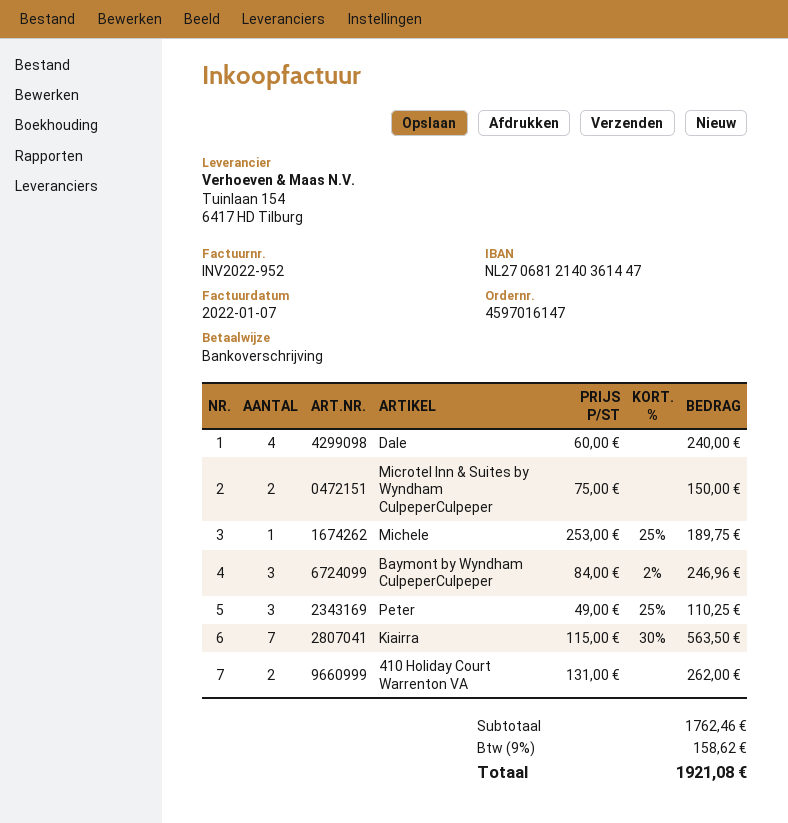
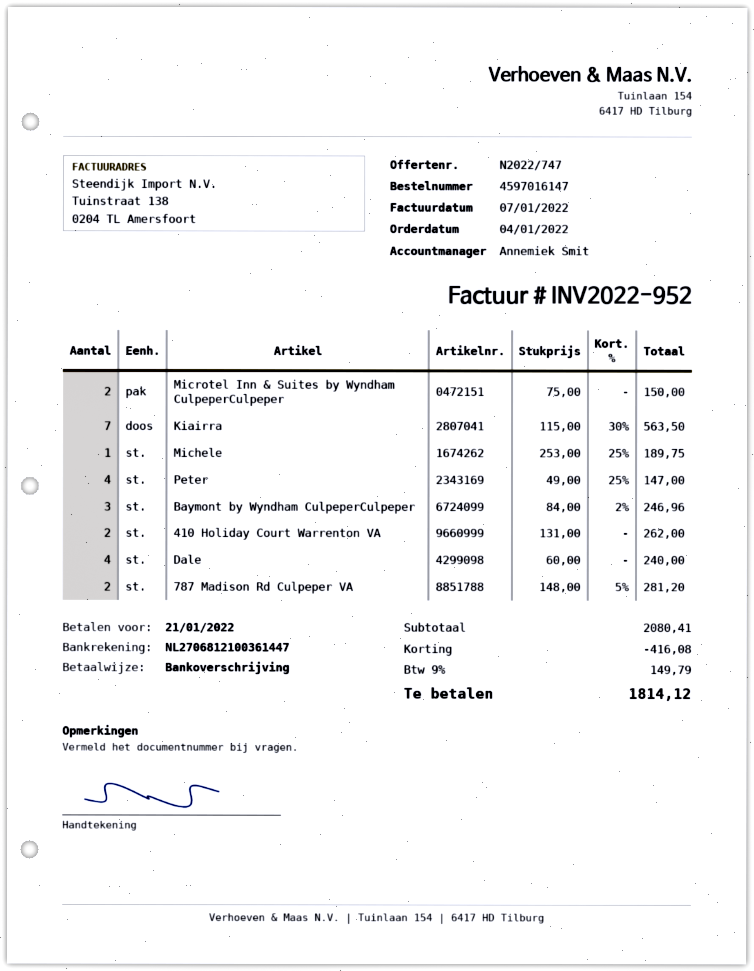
bank account: NL2706812140361447 -> NL2706812100361447
Peter: 3 x 49.00 - 25% = 110.25 -> 4 x 49.00 - 25% = 147.00
787 Madison Rd Culpeper VA: none -> 2 x 148.00 - 5% = 281.20
subtotal: 1762.46 -> 2080.41
discount: none -> 416.08
tax: 9% = 158.62 -> 9% = 149.79
total: 1921.08 -> 1814.12

